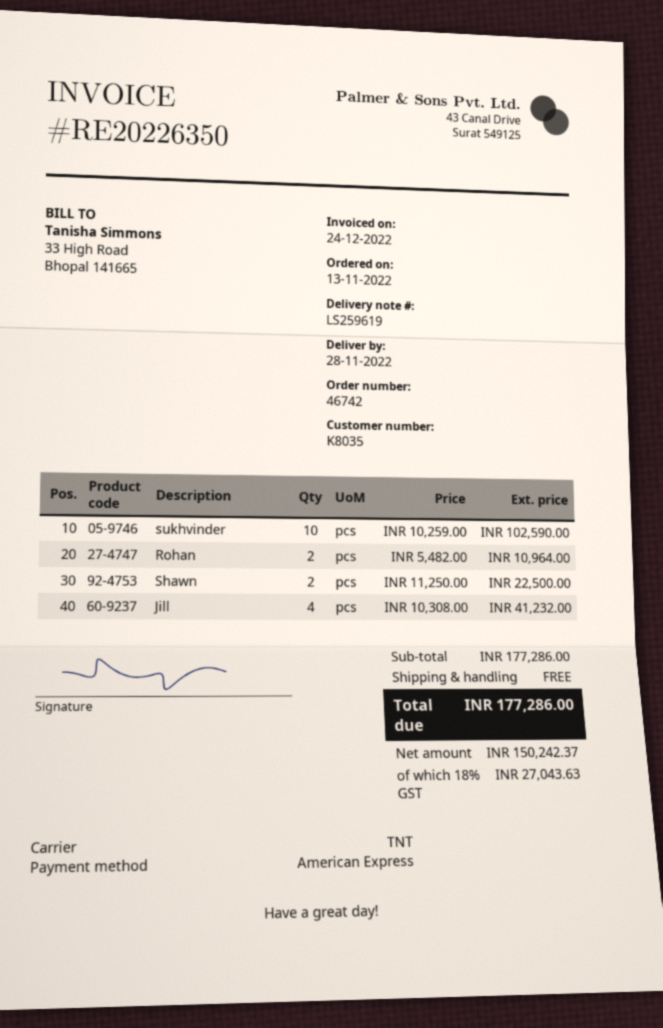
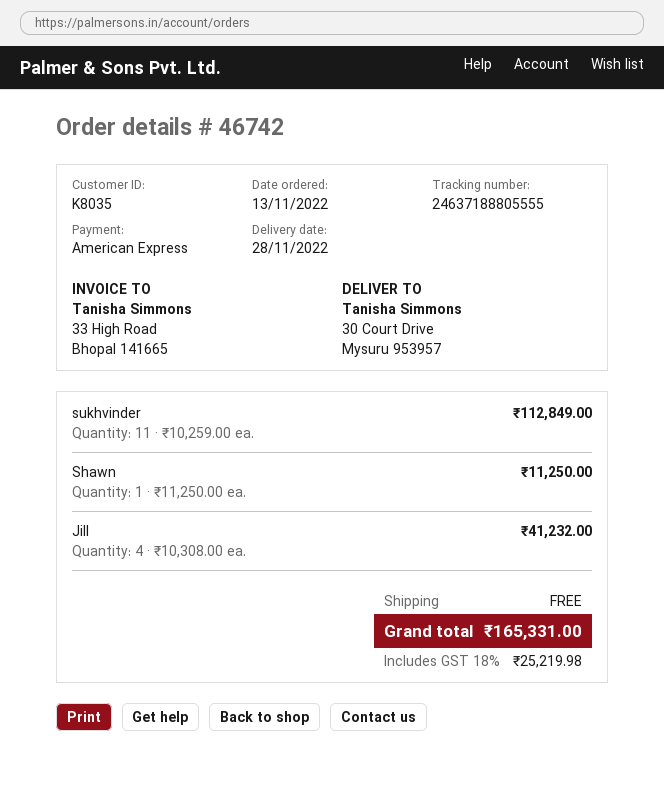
sukhvinder: 10 x 10259.00 = 102590.00 -> 11 x 10259.00 = 112849.00
Rohan: 2 x 5482.00 = 10964.00 -> none
Shawn: 2 x 11250.00 = 22500.00 -> 1 x 11250.00 = 11250.00
tax: 18% = 27043.63 -> 18% = 25219.98
total: 177286.00 -> 165331.00

